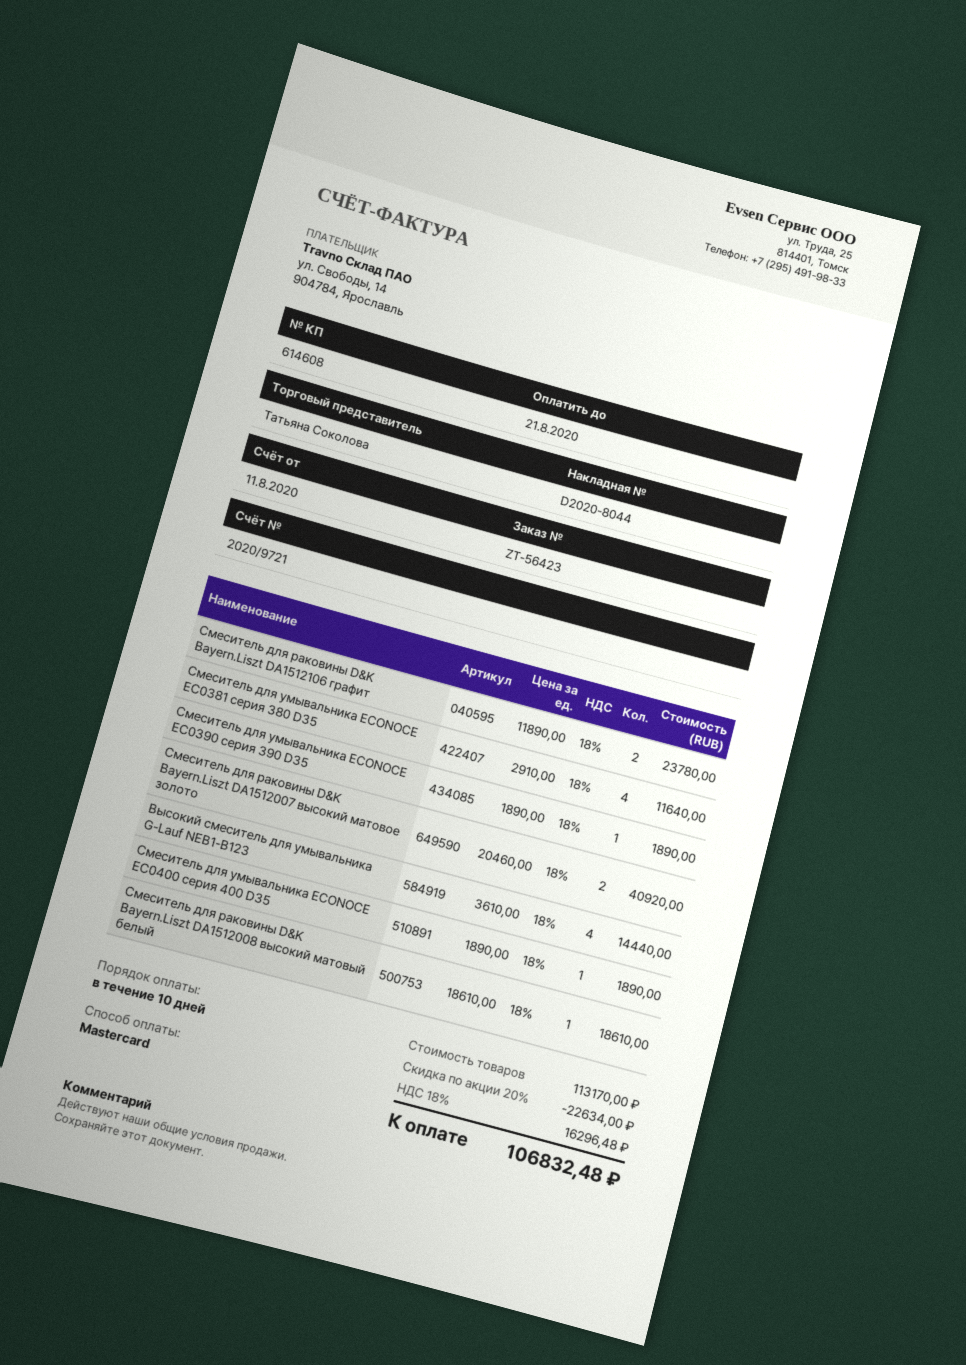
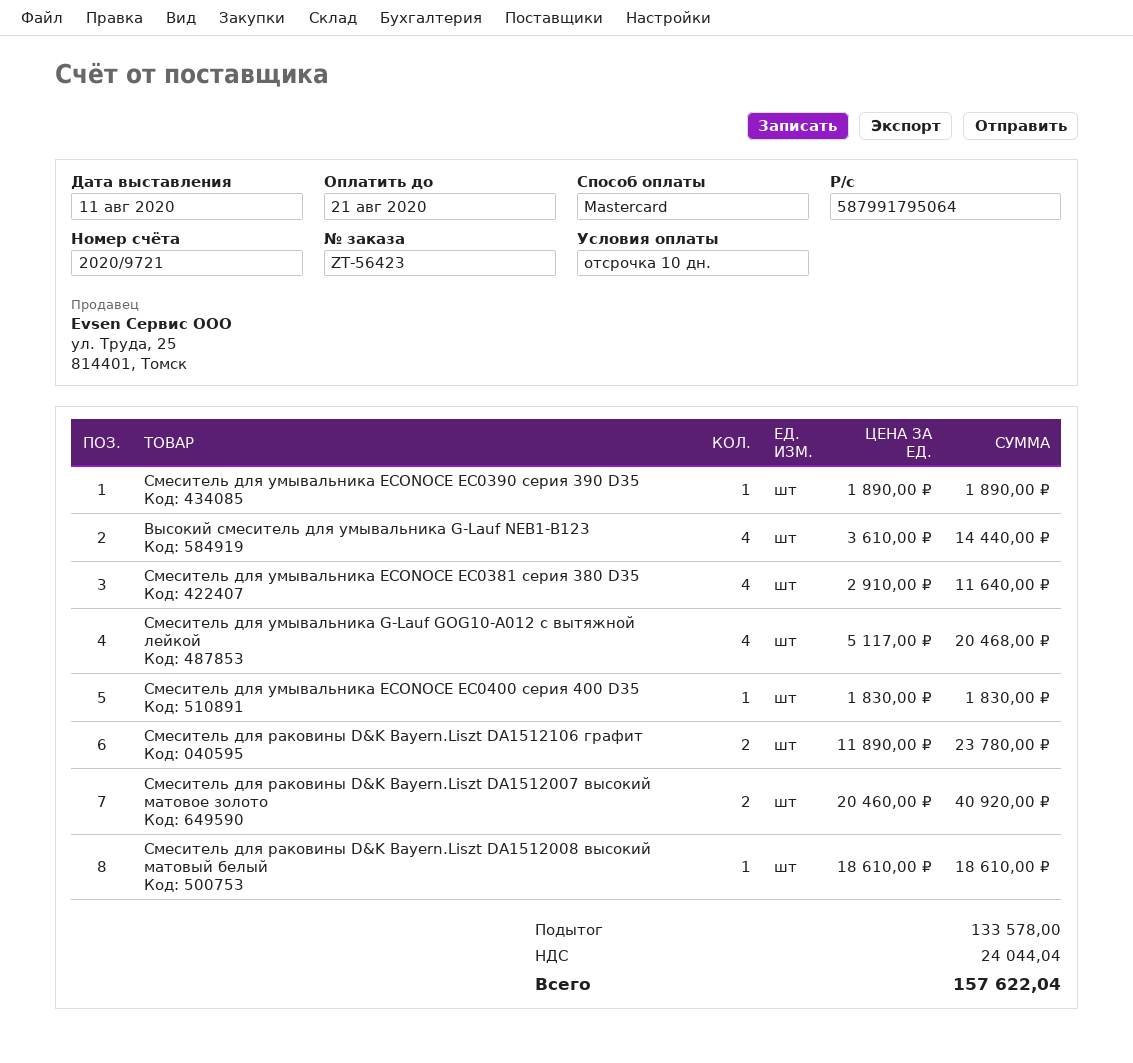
Смеситель для умывальника ECONOCE EC0400 серия 400 D35: 1 x 1890.00 = 1890.00 -> 1 x 1830.00 = 1830.00
Смеситель для умывальника G-Lauf GOG10-A012 с вытяжной лейкой: none -> 4 x 5117.00 = 20468.00
subtotal: 113170.00 -> 133578.00
discount: 20% = 22634.00 -> none
tax: 16296.48 -> 24044.04
total: 106832.48 -> 157622.04

